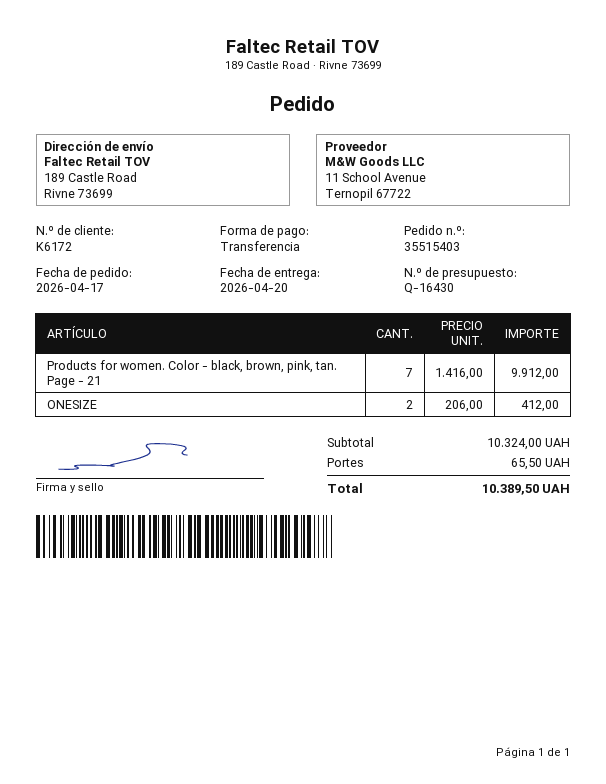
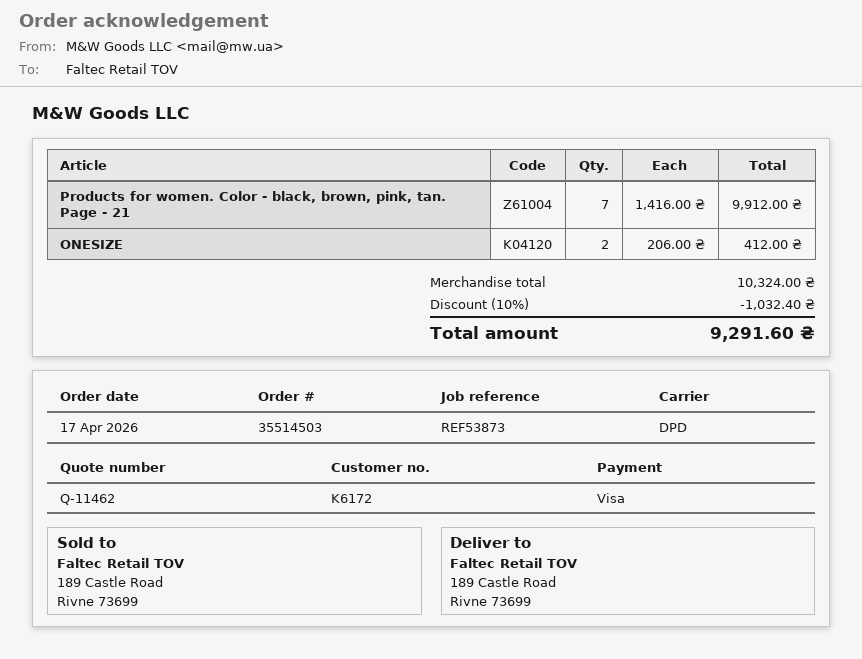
quote number: Q-16430 -> Q-11462
order number: 35515403 -> 35514503
payment method: bank transfer -> Visa
discount: none -> 10% = 1032.40
shipping: 65.50 -> none
total: 10389.50 -> 9291.60

